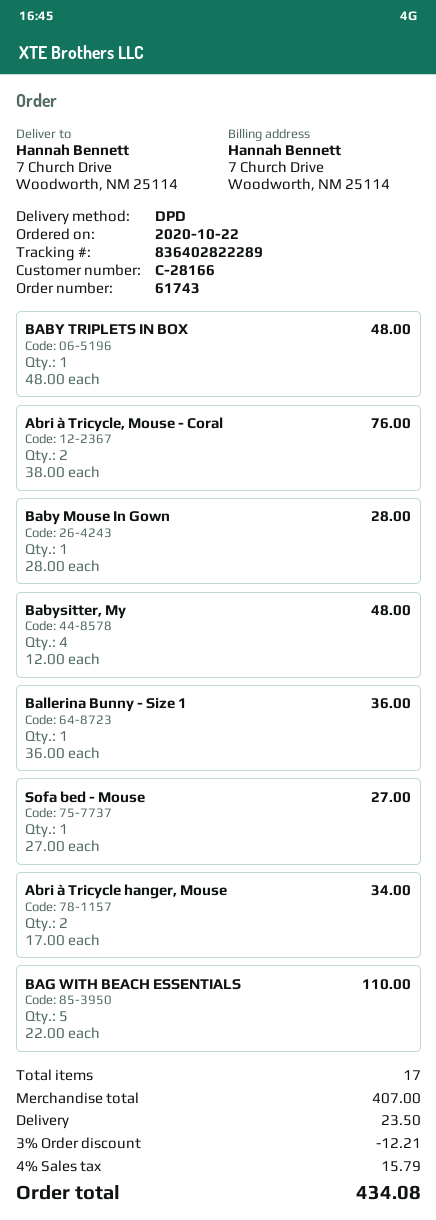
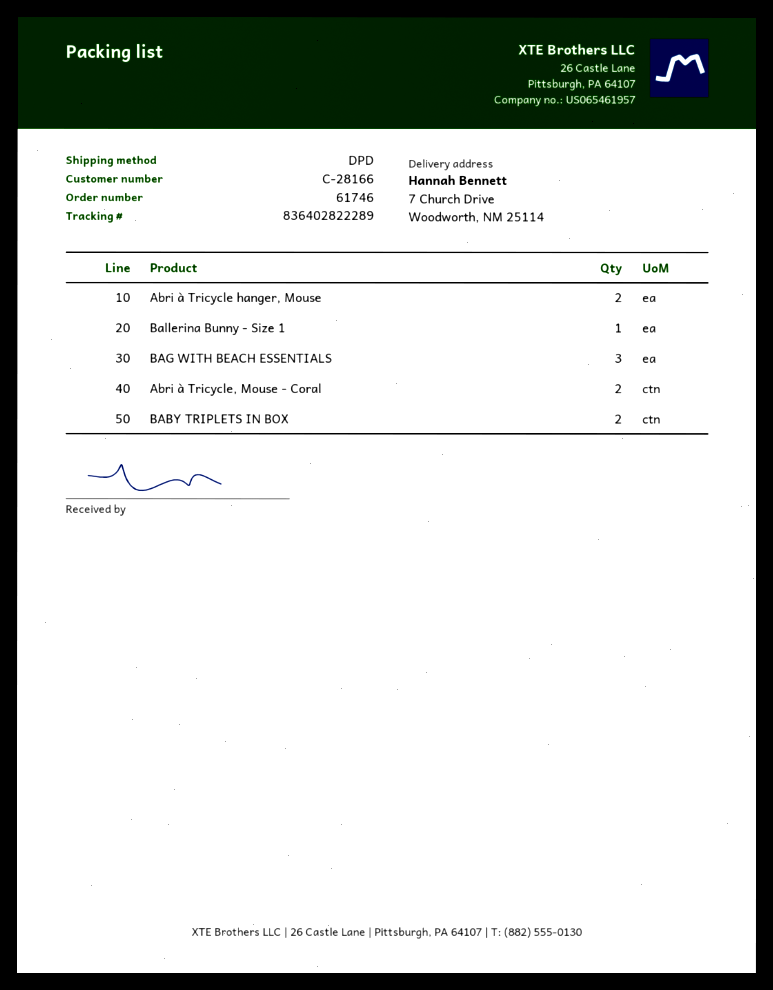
order number: 61743 -> 61746
BABY TRIPLETS IN BOX: 1 -> 2
Baby Mouse In Gown: 1 -> none
Babysitter, My: 4 -> none
Sofa bed - Mouse: 1 -> none
BAG WITH BEACH ESSENTIALS: 5 -> 3

